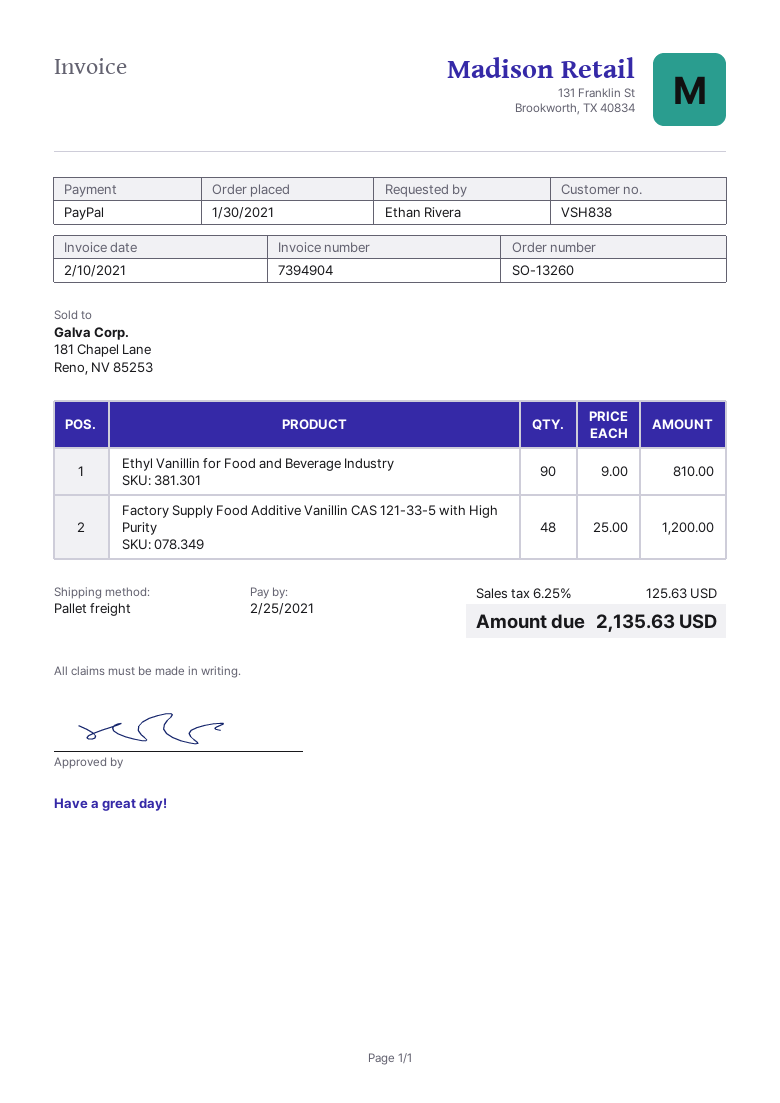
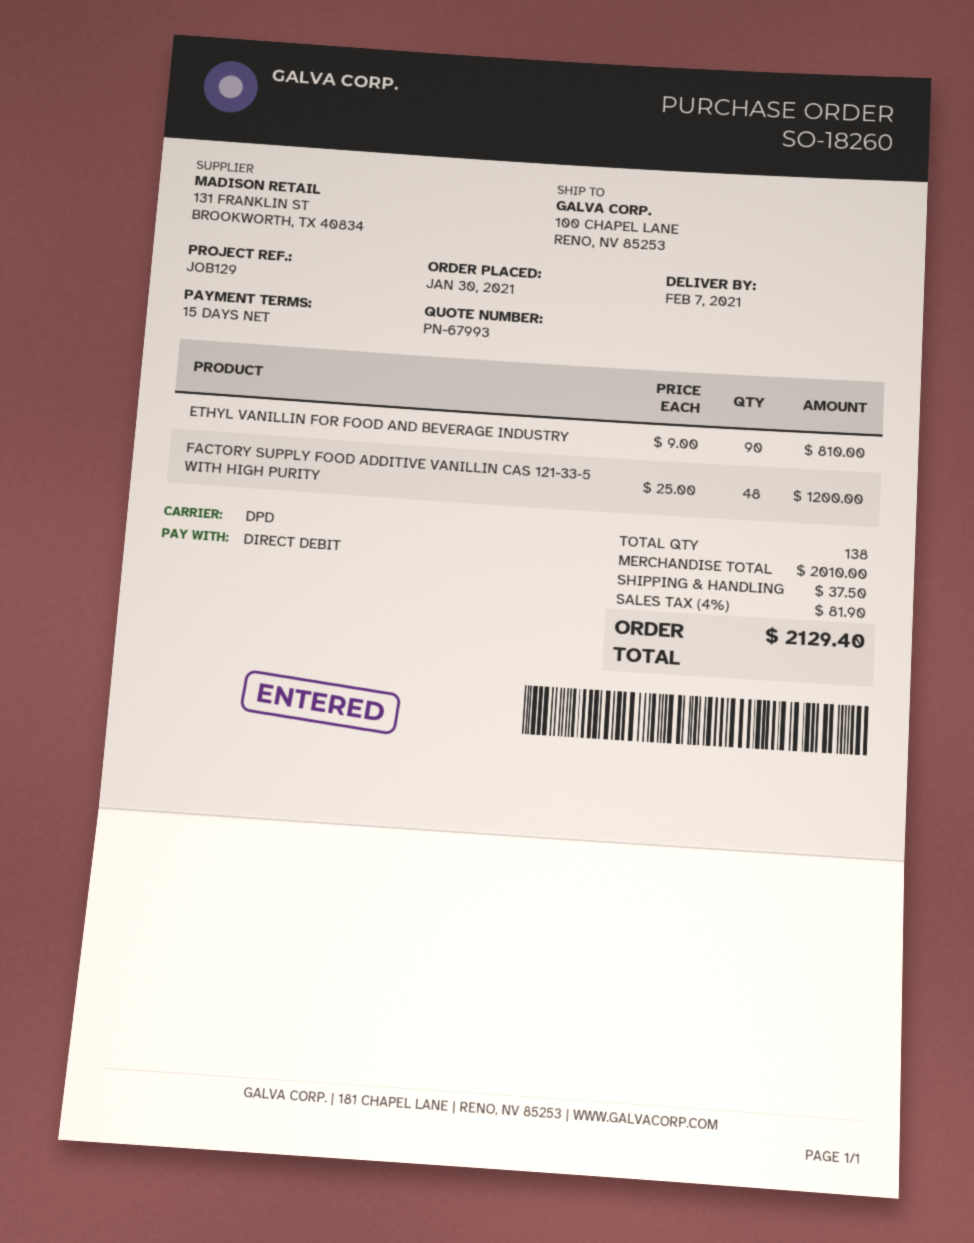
order number: SO-13260 -> SO-18260
payment method: PayPal -> direct debit
shipping method: pallet freight -> DPD
shipping: none -> 37.50
tax: 6.25% = 125.63 -> 4% = 81.90
total: 2135.63 -> 2129.40

